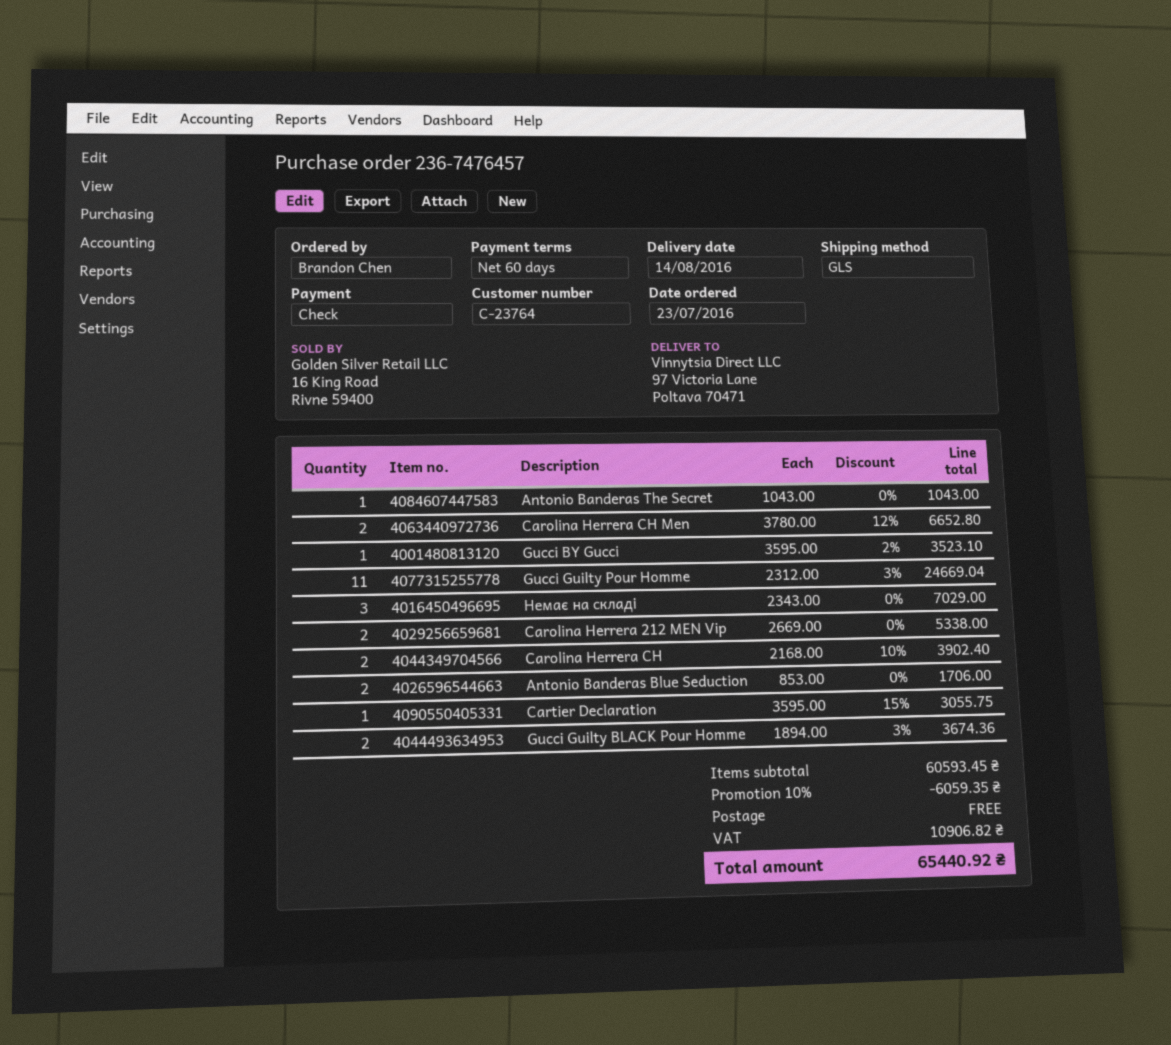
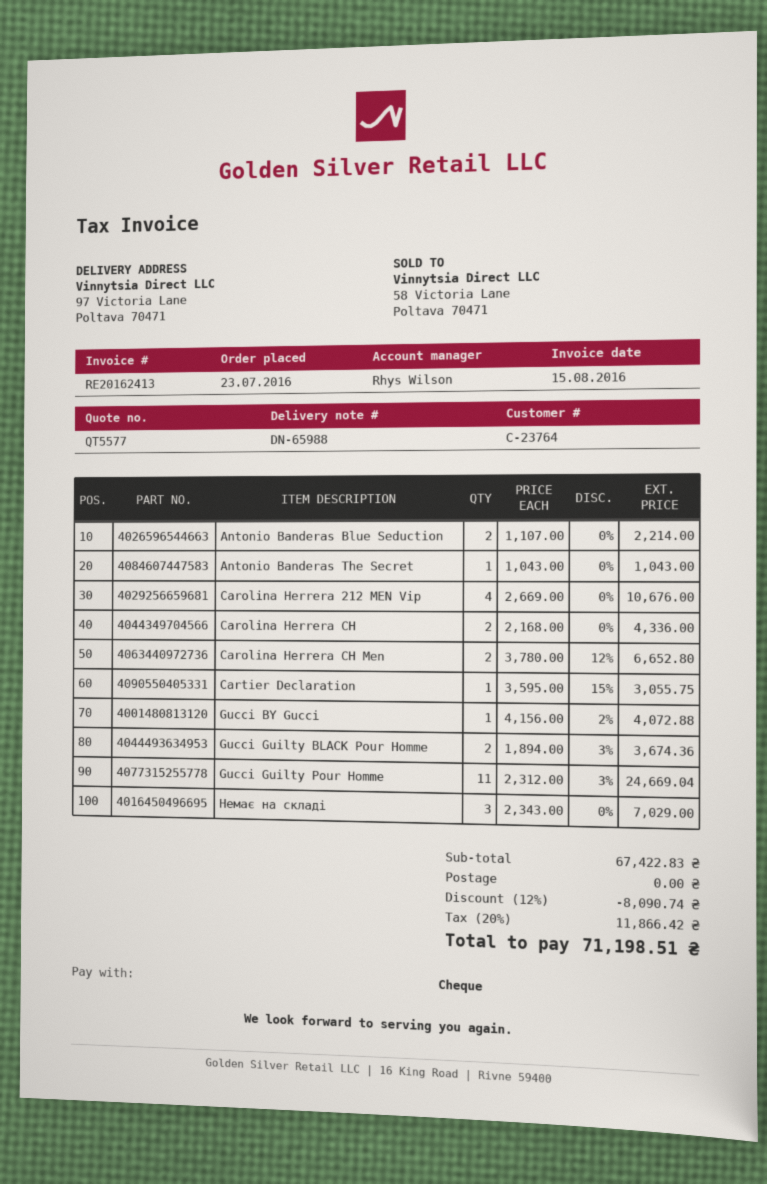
Gucci BY Gucci: 1 x 3595.00 - 2% = 3523.10 -> 1 x 4156.00 - 2% = 4072.88
Carolina Herrera 212 MEN Vip: 2 x 2669.00 = 5338.00 -> 4 x 2669.00 = 10676.00
Carolina Herrera CH: 2 x 2168.00 - 10% = 3902.40 -> 2 x 2168.00 = 4336.00
Antonio Banderas Blue Seduction: 2 x 853.00 = 1706.00 -> 2 x 1107.00 = 2214.00
subtotal: 60593.45 -> 67422.83
discount: 10% = 6059.35 -> 12% = 8090.74
tax: 10906.82 -> 11866.42
total: 65440.92 -> 71198.51

